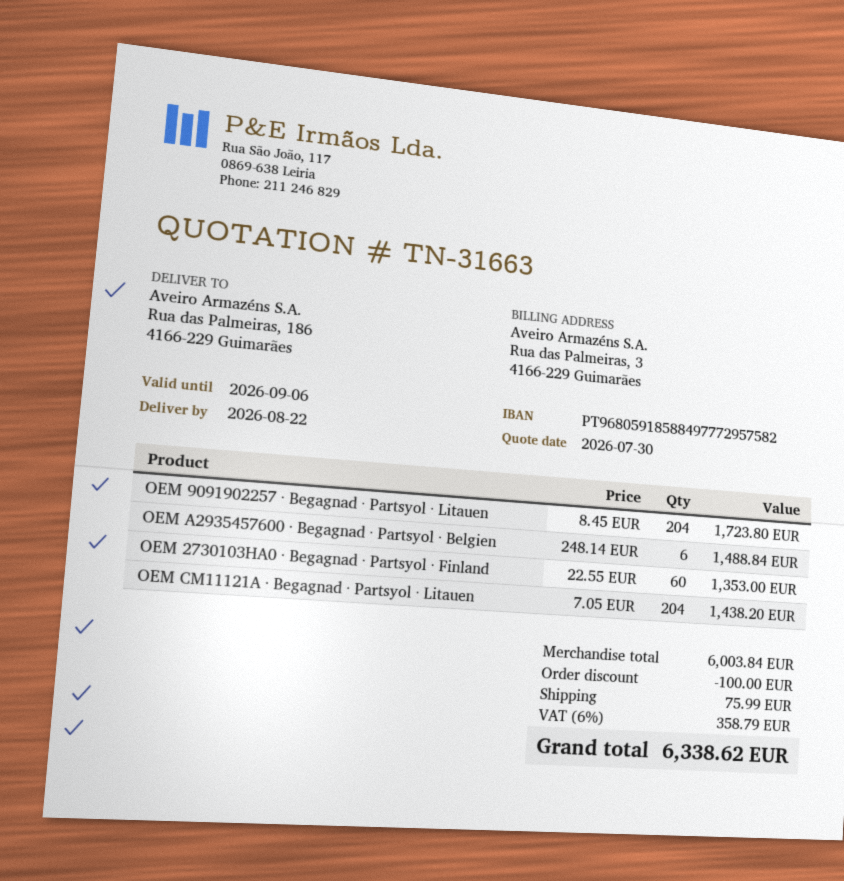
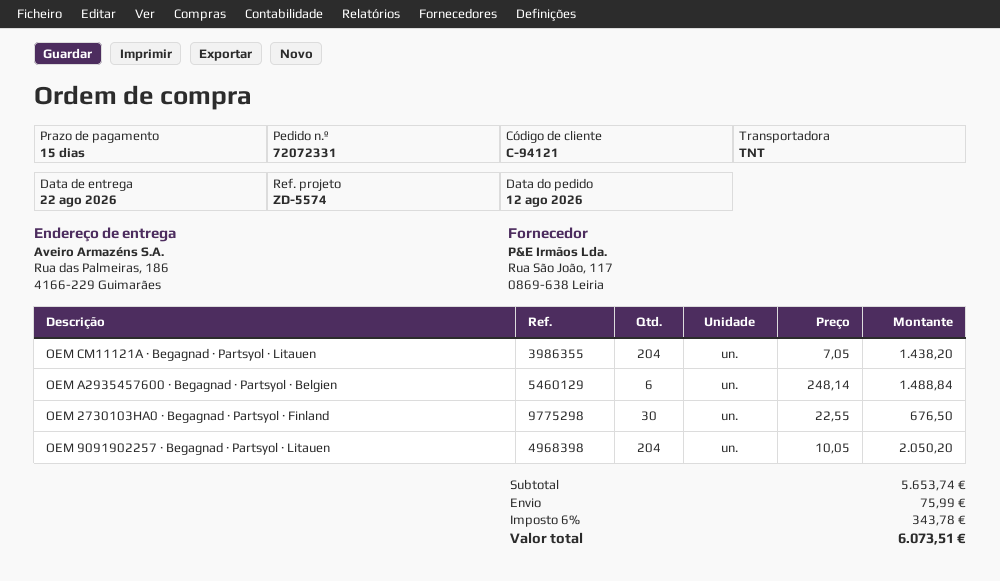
OEM 9091902257 · Begagnad · Partsyol · Litauen: 204 x 8.45 = 1723.80 -> 204 x 10.05 = 2050.20
OEM 2730103HA0 · Begagnad · Partsyol · Finland: 60 x 22.55 = 1353.00 -> 30 x 22.55 = 676.50
subtotal: 6003.84 -> 5653.74
discount: 100.00 -> none
tax: 6% = 358.79 -> 6% = 343.78
total: 6338.62 -> 6073.51

